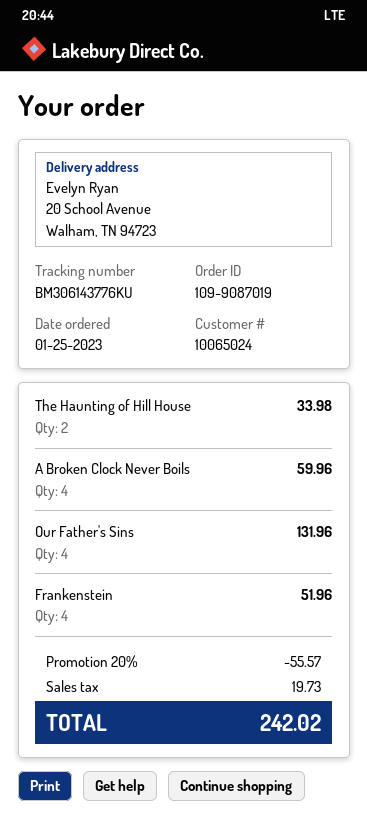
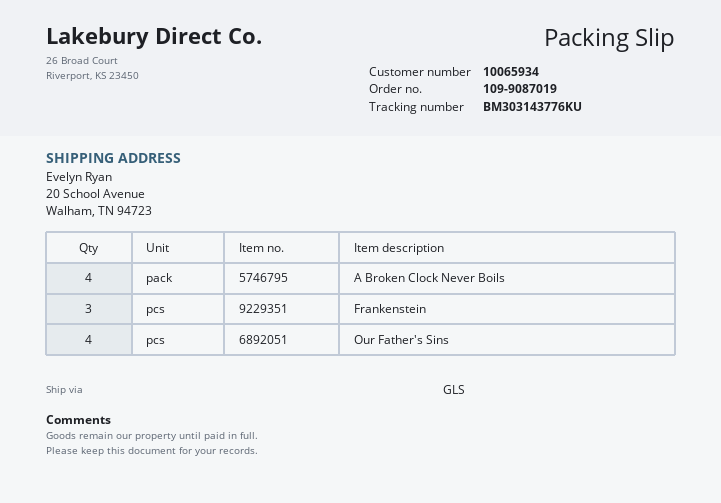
customer number: 10065024 -> 10065934
tracking number: BM306143776KU -> BM303143776KU
The Haunting of Hill House: 2 -> none
Frankenstein: 4 -> 3

